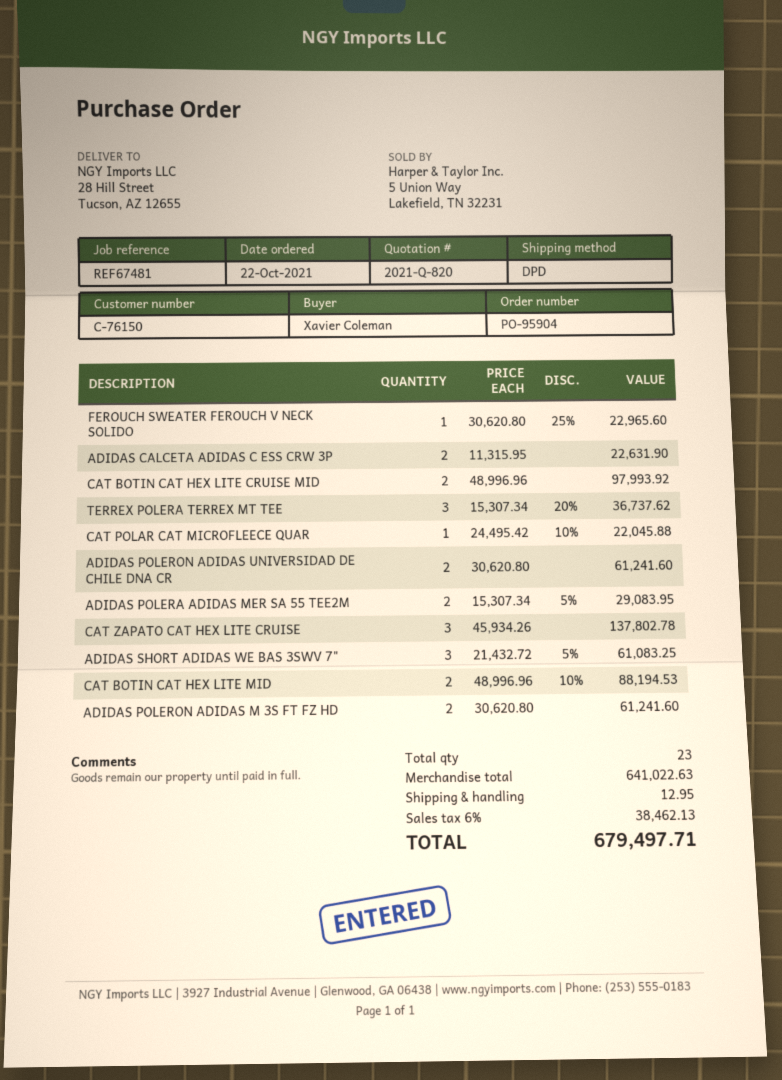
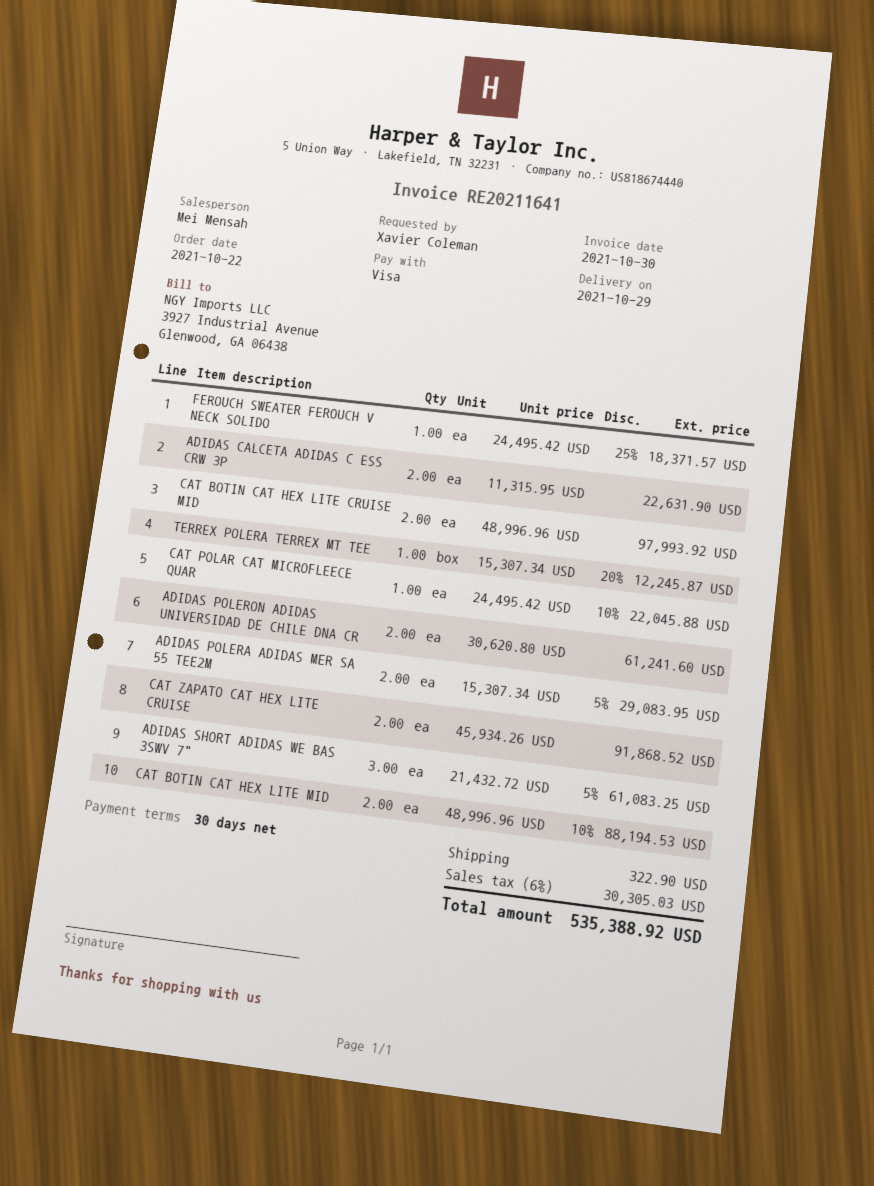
FEROUCH SWEATER FEROUCH V NECK SOLIDO: 1 x 30620.80 - 25% = 22965.60 -> 1 x 24495.42 - 25% = 18371.57
TERREX POLERA TERREX MT TEE: 3 x 15307.34 - 20% = 36737.62 -> 1 x 15307.34 - 20% = 12245.87
CAT ZAPATO CAT HEX LITE CRUISE: 3 x 45934.26 = 137802.78 -> 2 x 45934.26 = 91868.52
ADIDAS POLERON ADIDAS M 3S FT FZ HD: 2 x 30620.80 = 61241.60 -> none
shipping: 12.95 -> 322.90
tax: 6% = 38462.13 -> 6% = 30305.03
total: 679497.71 -> 535388.92

